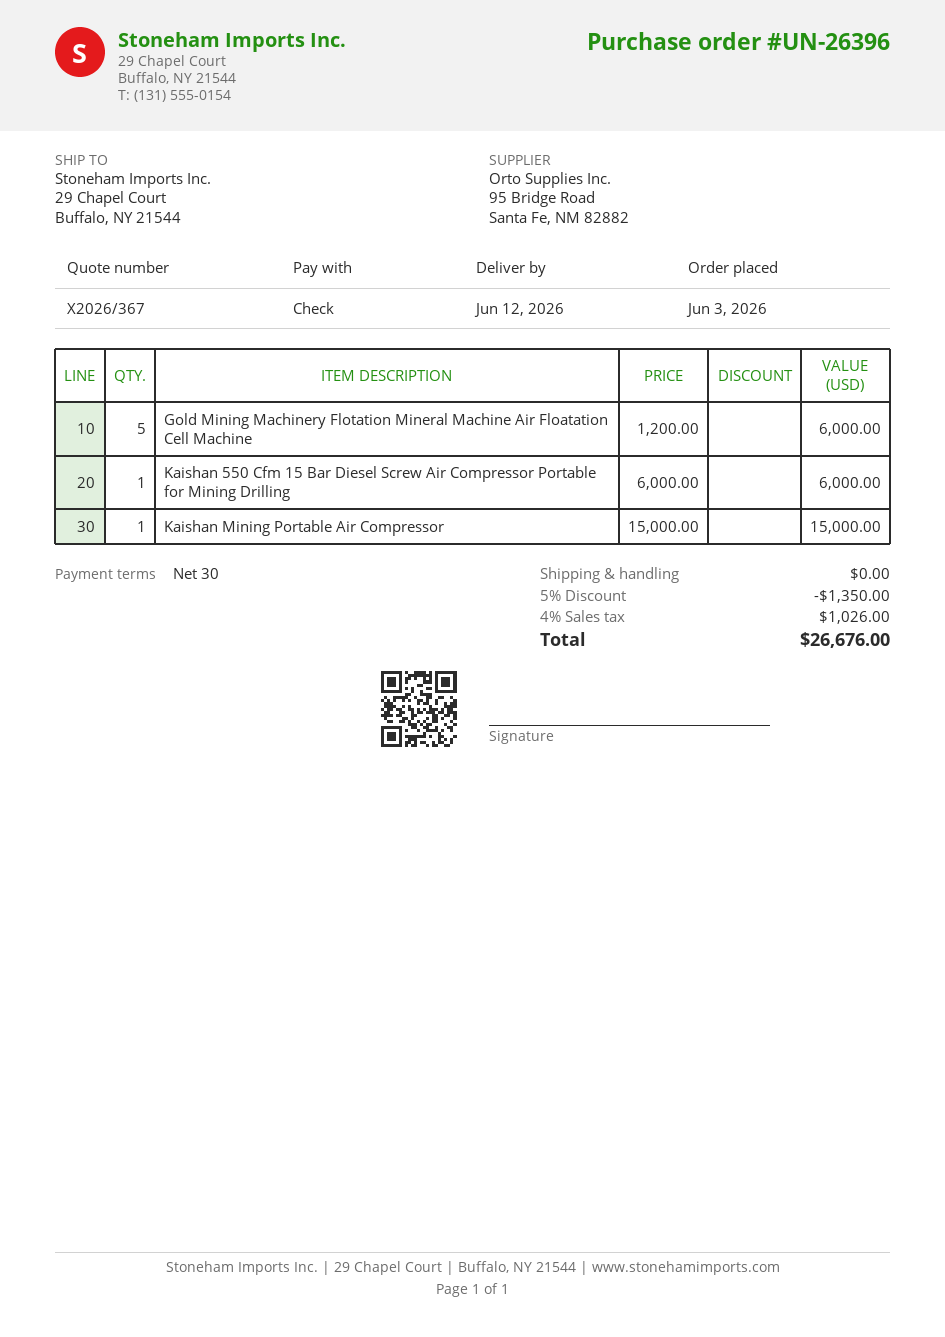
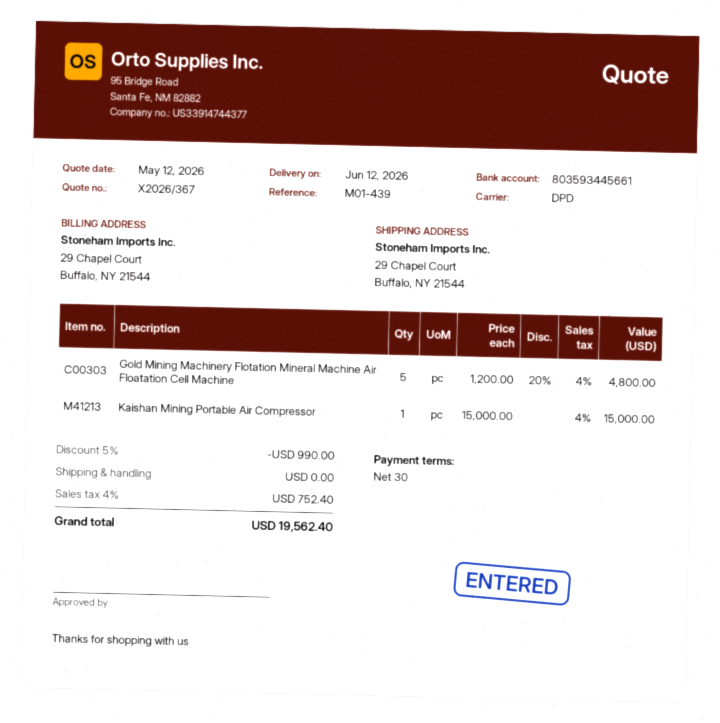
Gold Mining Machinery Flotation Mineral Machine Air Floatation Cell Machine: 5 x 1200.00 = 6000.00 -> 5 x 1200.00 - 20% = 4800.00
Kaishan 550 Cfm 15 Bar Diesel Screw Air Compressor Portable for Mining Drilling: 1 x 6000.00 = 6000.00 -> none
discount: 5% = 1350.00 -> 5% = 990.00
tax: 4% = 1026.00 -> 4% = 752.40
total: 26676.00 -> 19562.40

